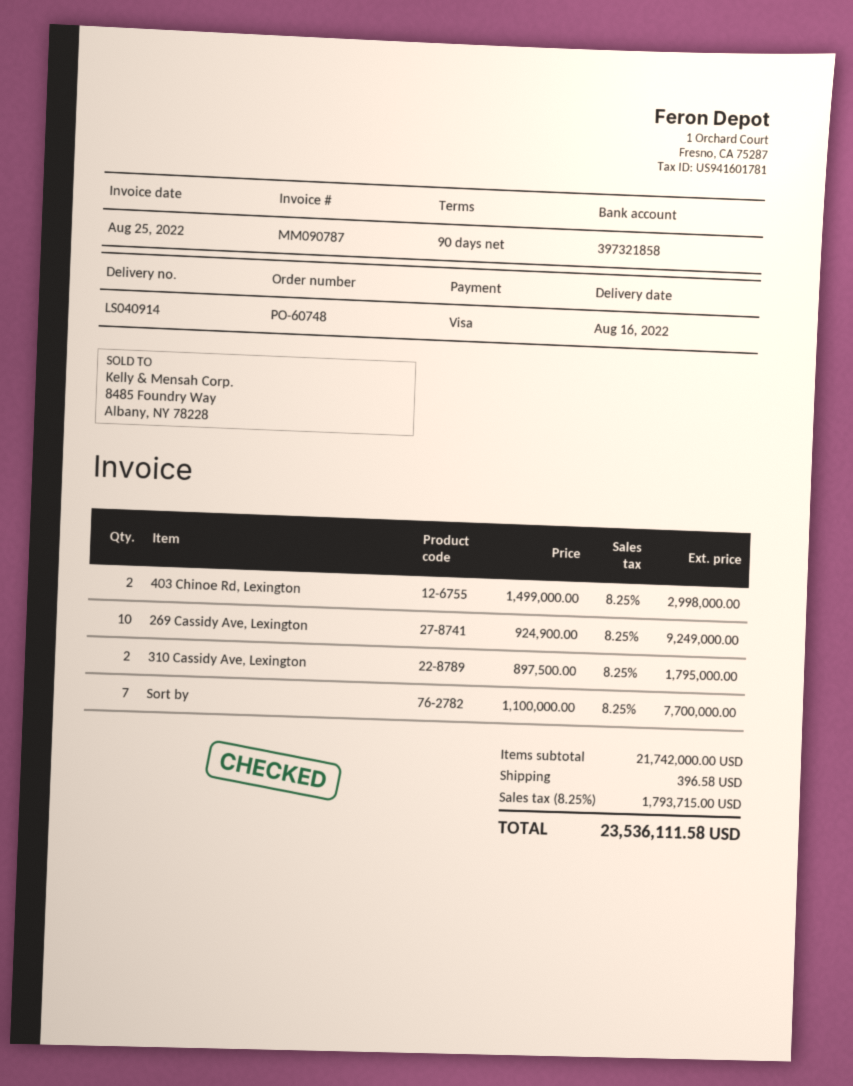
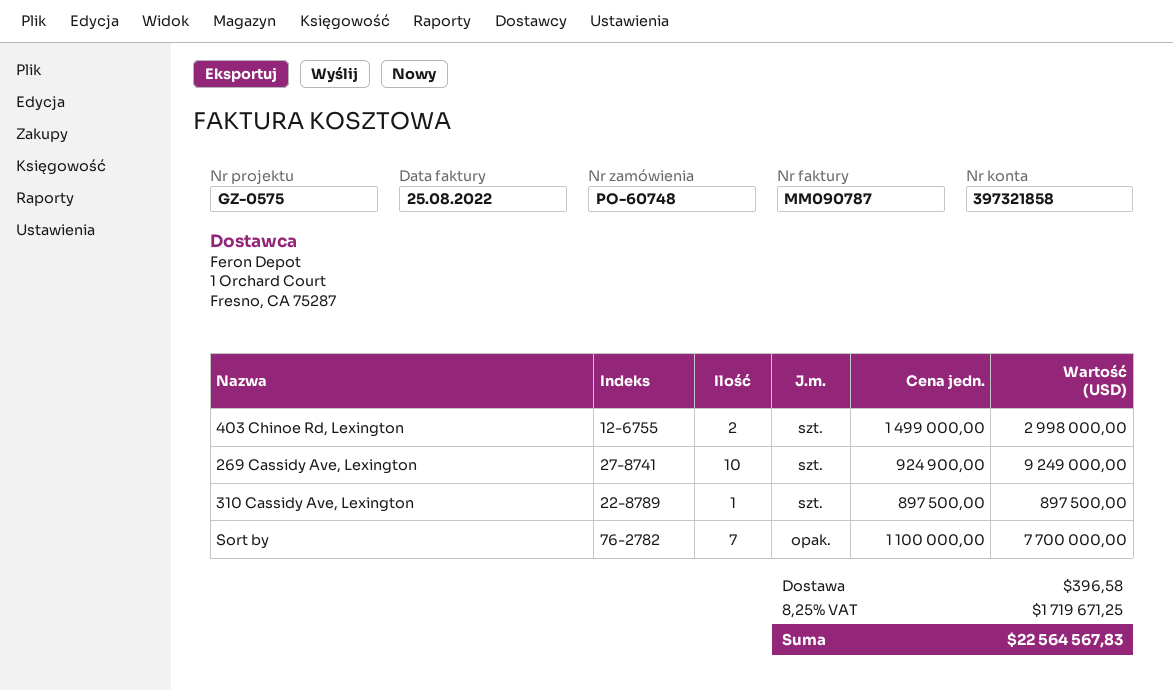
310 Cassidy Ave, Lexington: 2 x 897500.00 = 1795000.00 -> 1 x 897500.00 = 897500.00
tax: 8.25% = 1793715.00 -> 8.25% = 1719671.25
total: 23536111.58 -> 22564567.83

